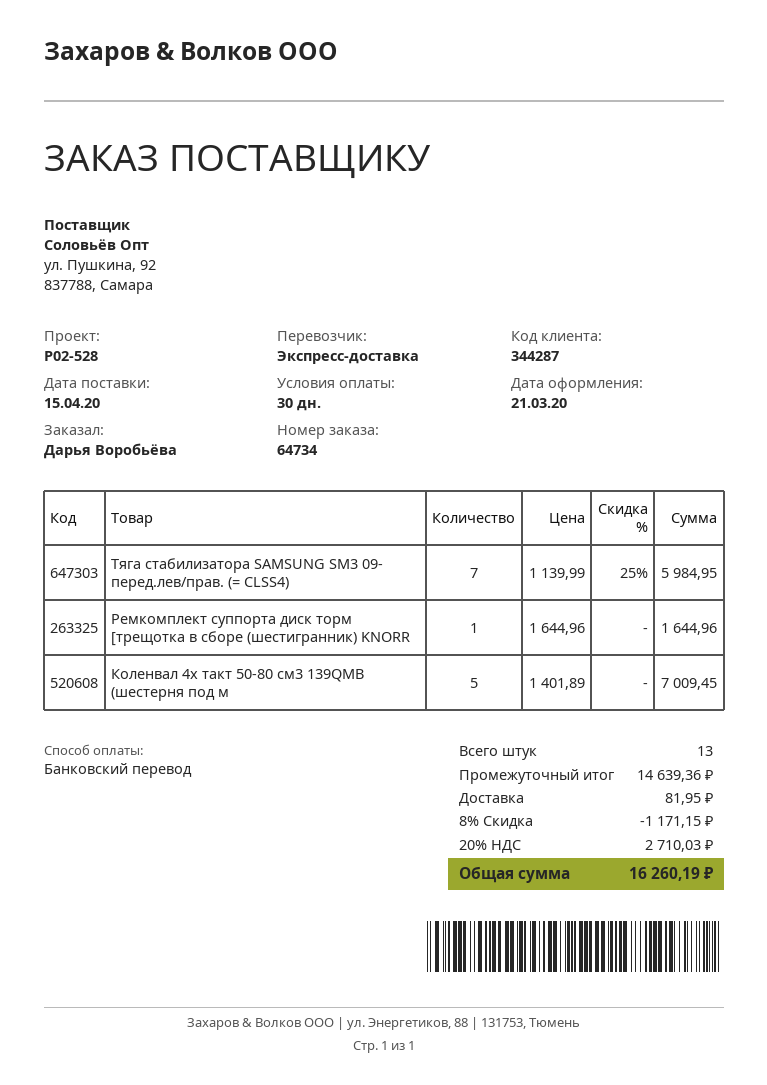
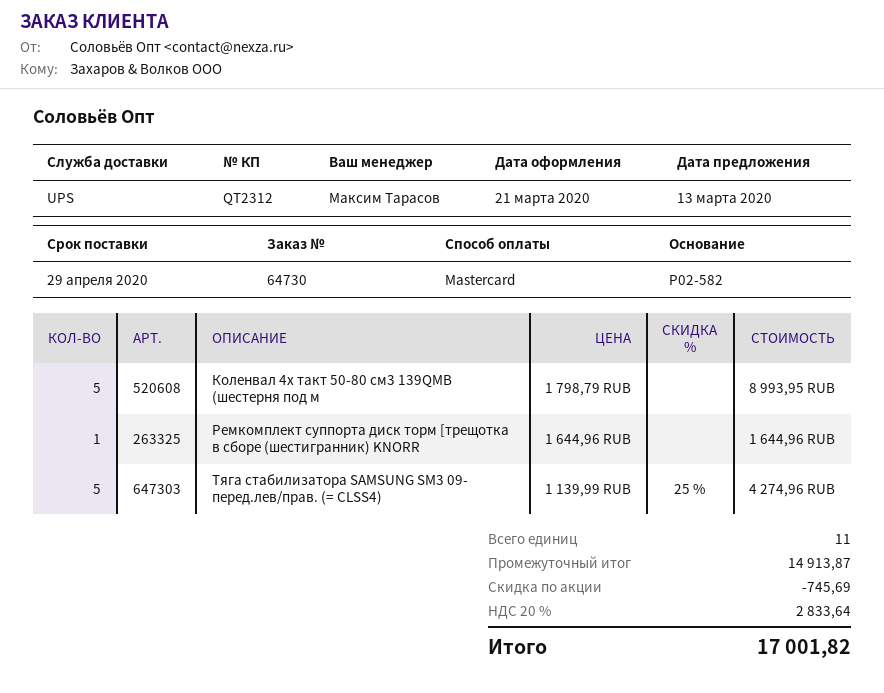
order number: 64734 -> 64730
delivery date: 2020-04-15 -> 2020-04-29
reference: P02-528 -> P02-582
payment method: bank transfer -> Mastercard
shipping method: express -> UPS
Тяга стабилизатора SAMSUNG SM3 09- перед.лев/прав. (= CLSS4): 7 x 1139.99 - 25% = 5984.95 -> 5 x 1139.99 - 25% = 4274.96
Коленвал 4х такт 50-80 см3 139QMB (шестерня под м: 5 x 1401.89 = 7009.45 -> 5 x 1798.79 = 8993.95
total quantity: 13 -> 11
subtotal: 14639.36 -> 14913.87
discount: 1171.15 -> 745.69
shipping: 81.95 -> none
tax: 20% = 2710.03 -> 20% = 2833.64
total: 16260.19 -> 17001.82

